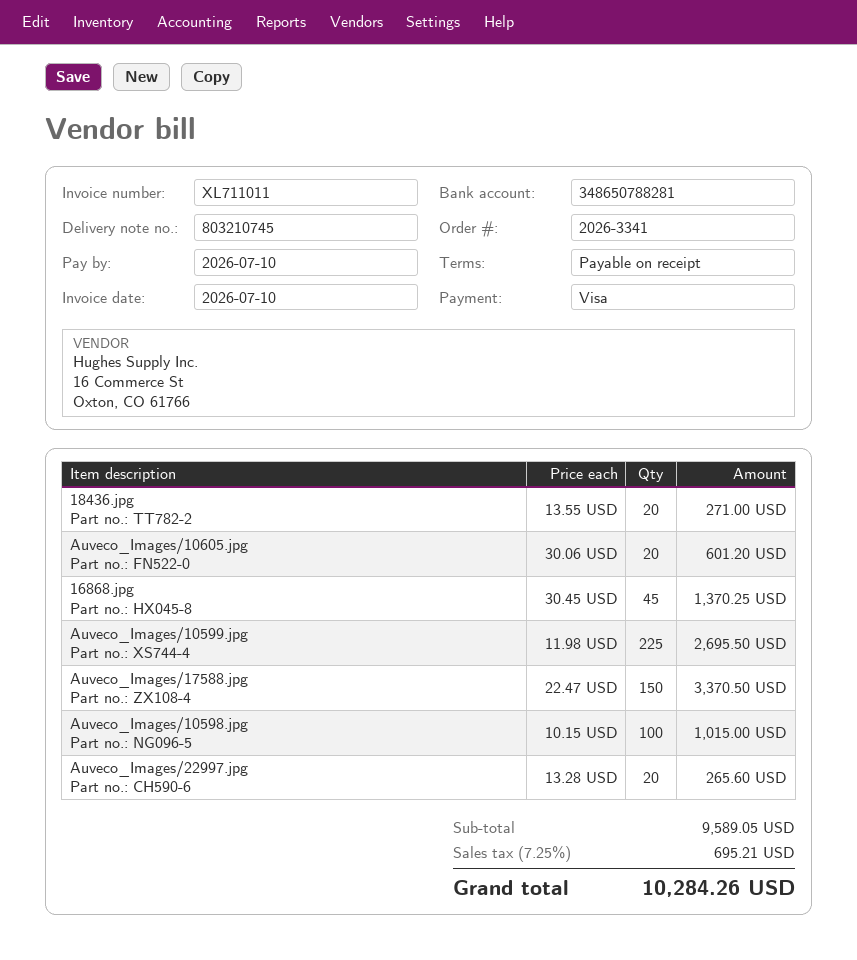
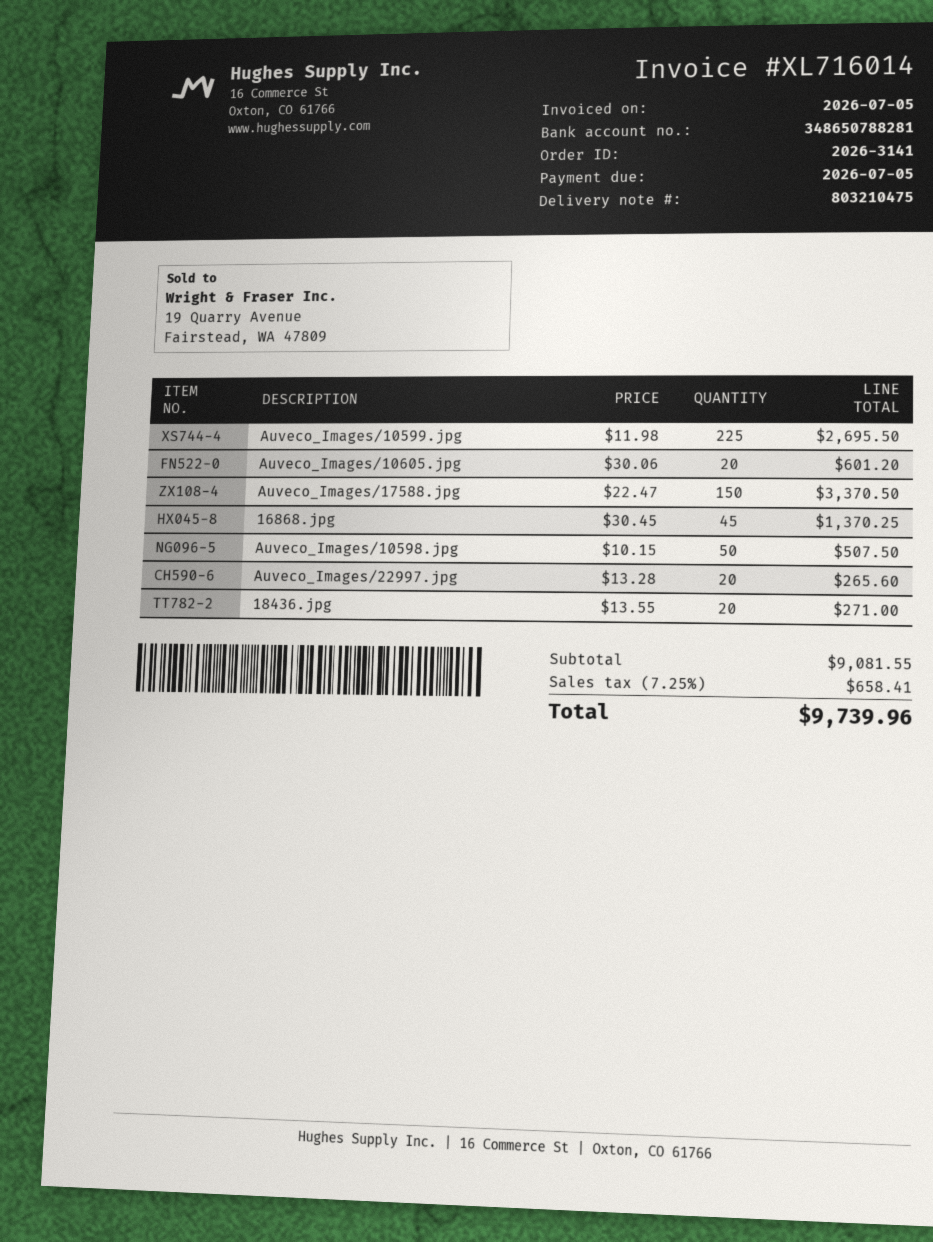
order number: 2026-3341 -> 2026-3141
delivery note number: 803210745 -> 803210475
invoice number: XL711011 -> XL716014
invoice date: 2026-07-10 -> 2026-07-05
due date: 2026-07-10 -> 2026-07-05
Auveco_Images/10598.jpg: 100 x 10.15 = 1015.00 -> 50 x 10.15 = 507.50
subtotal: 9589.05 -> 9081.55
tax: 7.25% = 695.21 -> 7.25% = 658.41
total: 10284.26 -> 9739.96

